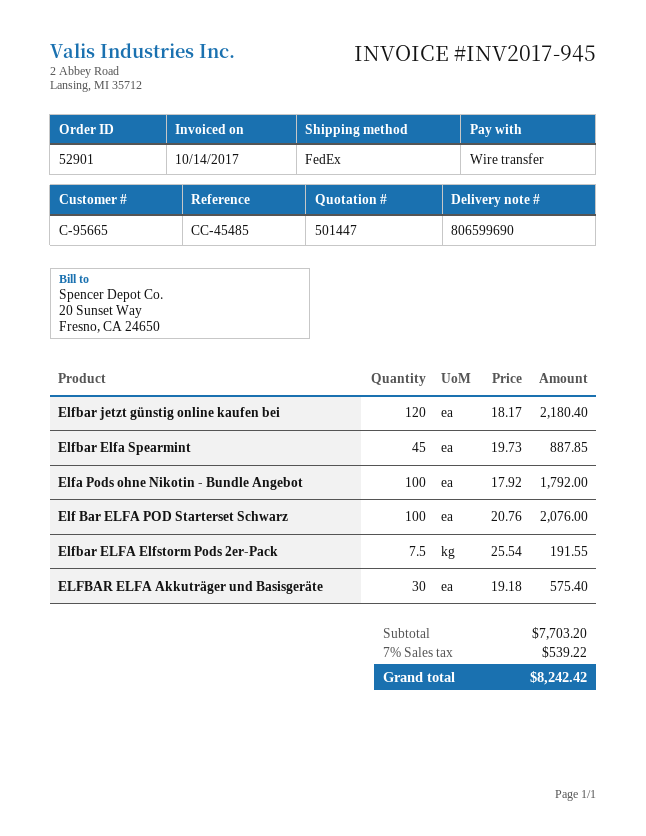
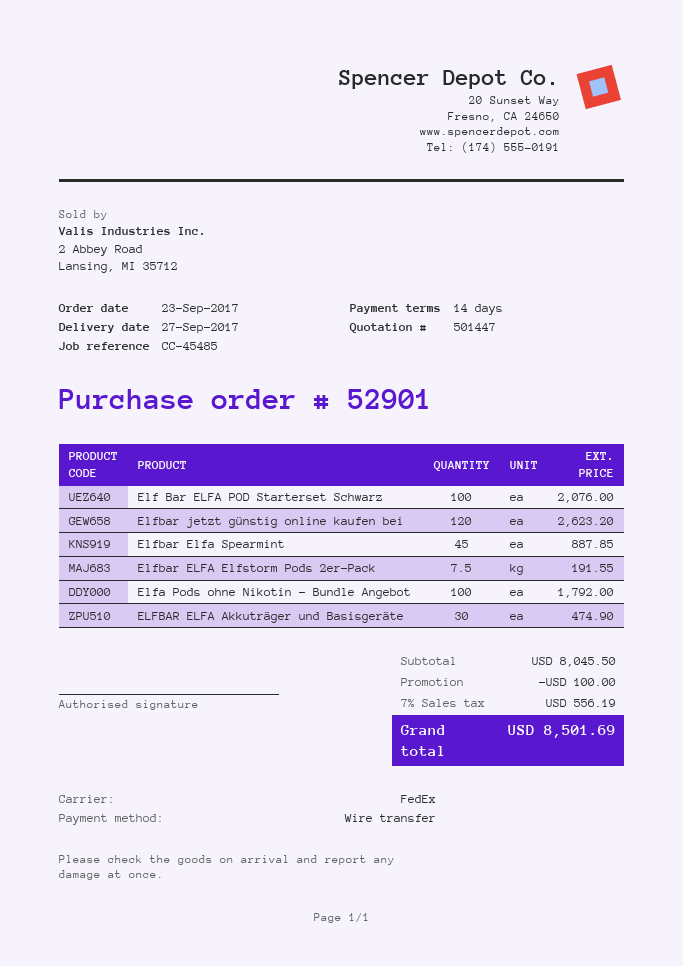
Elfbar jetzt günstig online kaufen bei: 120 for 2180.40 -> 120 for 2623.20
ELFBAR ELFA Akkuträger und Basisgeräte: 30 for 575.40 -> 30 for 474.90
subtotal: 7703.20 -> 8045.50
discount: none -> 100.00
tax: 7% = 539.22 -> 7% = 556.19
total: 8242.42 -> 8501.69

